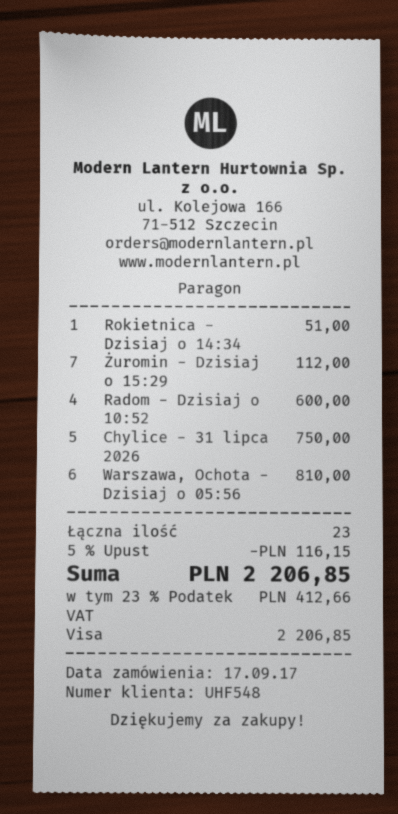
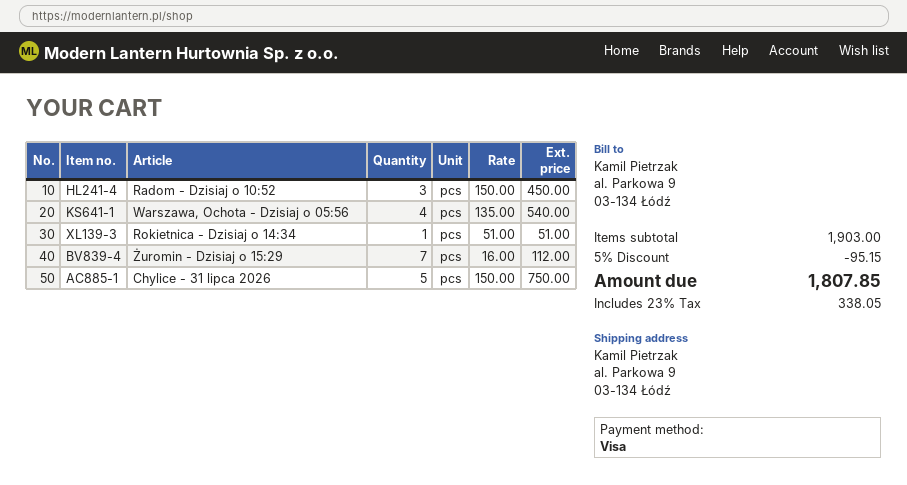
Radom - Dzisiaj o 10:52: 4 for 600.00 -> 3 for 450.00
Warszawa, Ochota - Dzisiaj o 05:56: 6 for 810.00 -> 4 for 540.00
discount: 5% = 116.15 -> 5% = 95.15
tax: 23% = 412.66 -> 23% = 338.05
total: 2206.85 -> 1807.85

